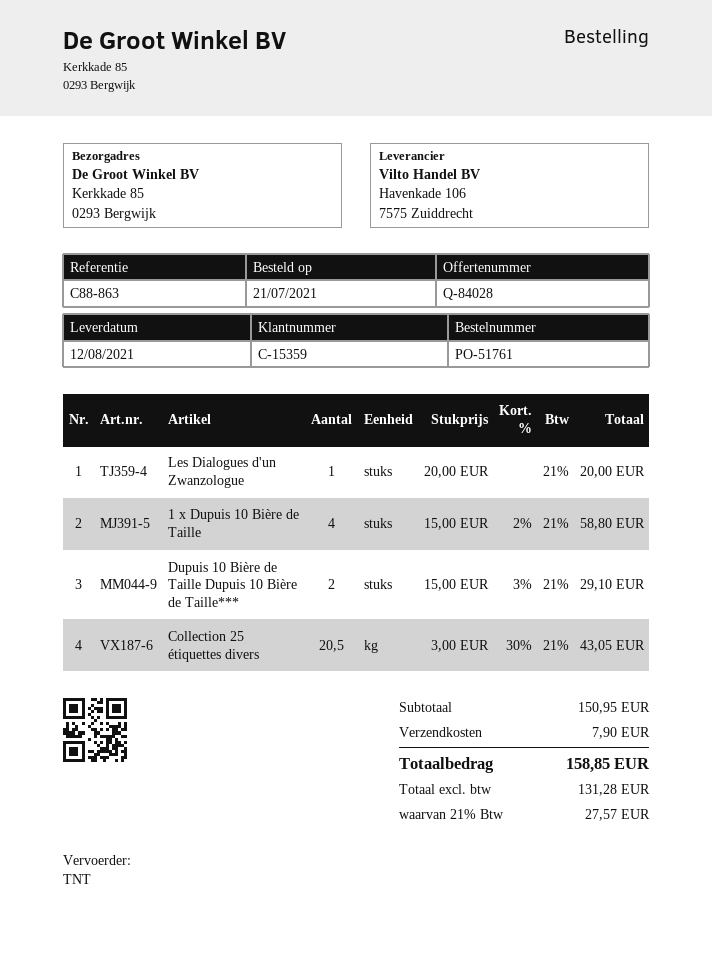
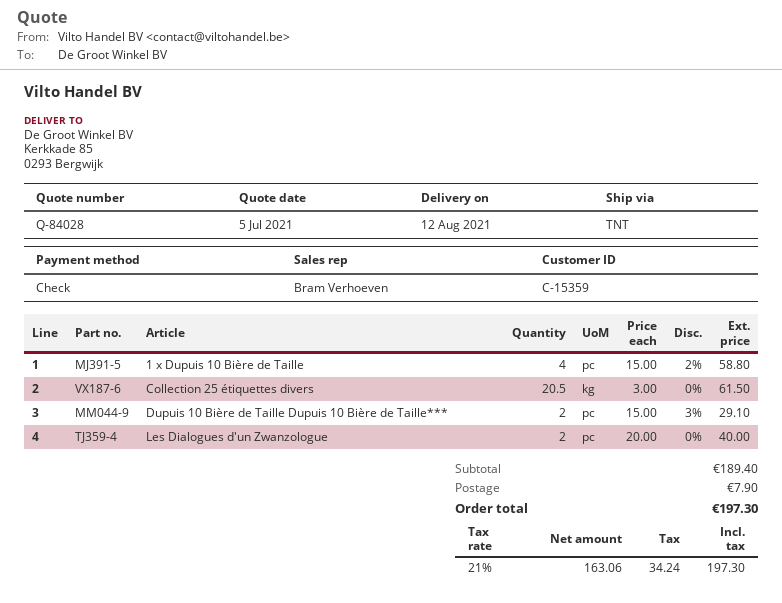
Les Dialogues d'un Zwanzologue: 1 x 20.00 = 20.00 -> 2 x 20.00 = 40.00
Collection 25 étiquettes divers: 20.5 x 3.00 - 30% = 43.05 -> 20.5 x 3.00 = 61.50
subtotal: 150.95 -> 189.40
net: 131.28 -> 163.06
tax: 21% = 27.57 -> 21% = 34.24
total: 158.85 -> 197.30

